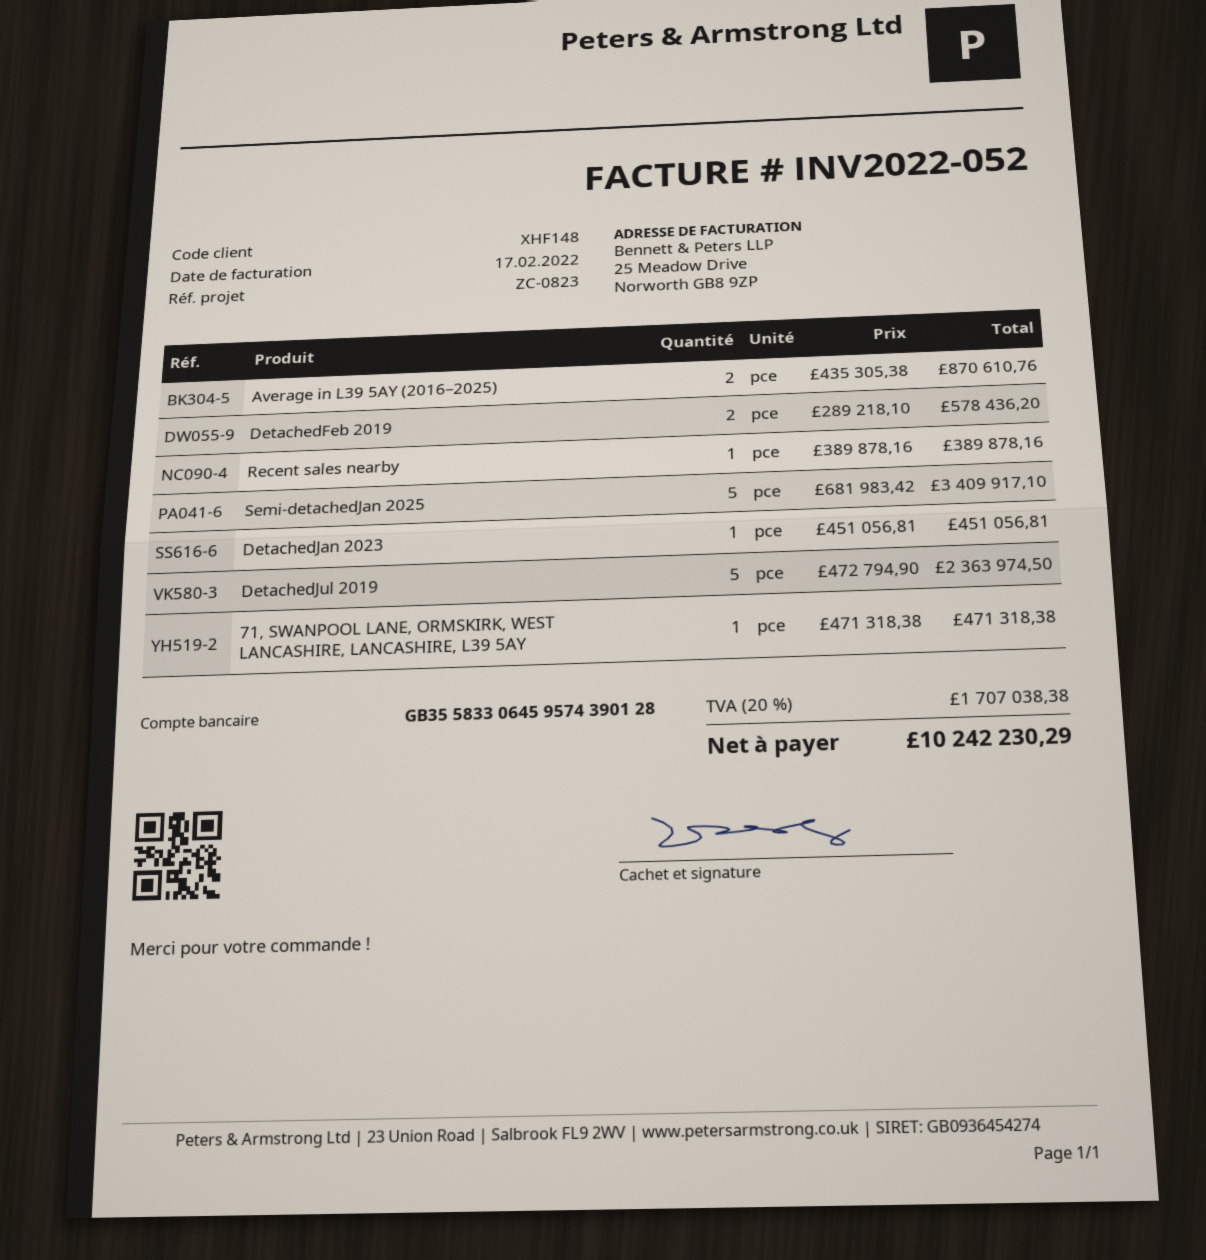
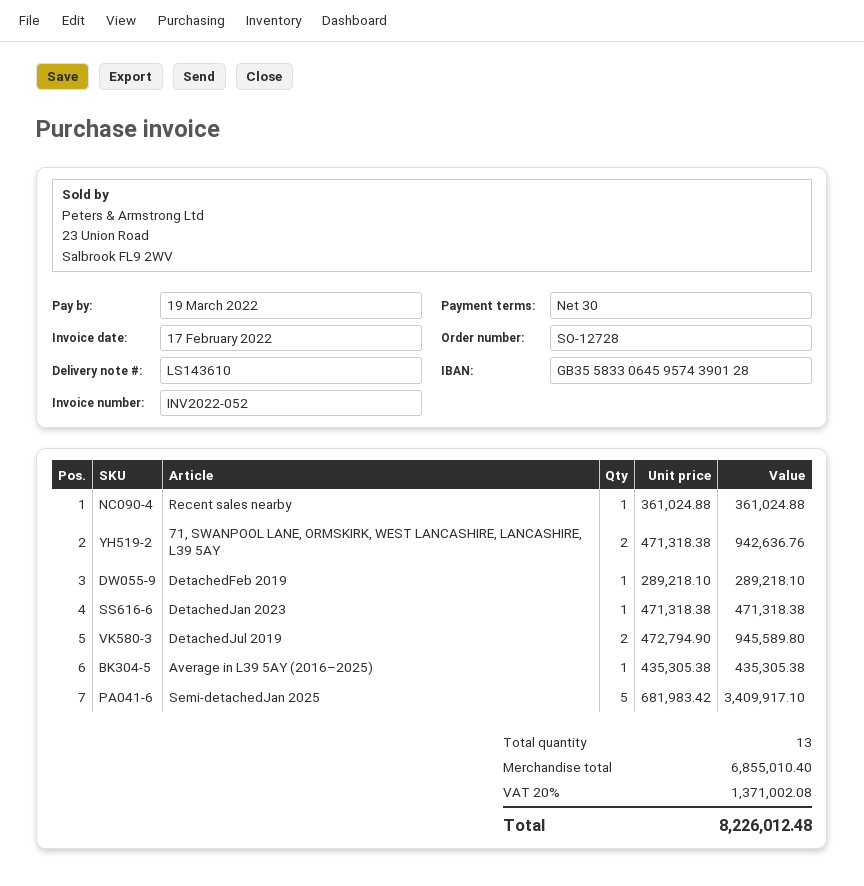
Average in L39 5AY (2016–2025): 2 x 435305.38 = 870610.76 -> 1 x 435305.38 = 435305.38
DetachedFeb 2019: 2 x 289218.10 = 578436.20 -> 1 x 289218.10 = 289218.10
Recent sales nearby: 1 x 389878.16 = 389878.16 -> 1 x 361024.88 = 361024.88
DetachedJan 2023: 1 x 451056.81 = 451056.81 -> 1 x 471318.38 = 471318.38
DetachedJul 2019: 5 x 472794.90 = 2363974.50 -> 2 x 472794.90 = 945589.80
71, SWANPOOL LANE, ORMSKIRK, WEST LANCASHIRE, LANCASHIRE, L39 5AY: 1 x 471318.38 = 471318.38 -> 2 x 471318.38 = 942636.76
tax: 20% = 1707038.38 -> 20% = 1371002.08
total: 10242230.29 -> 8226012.48

